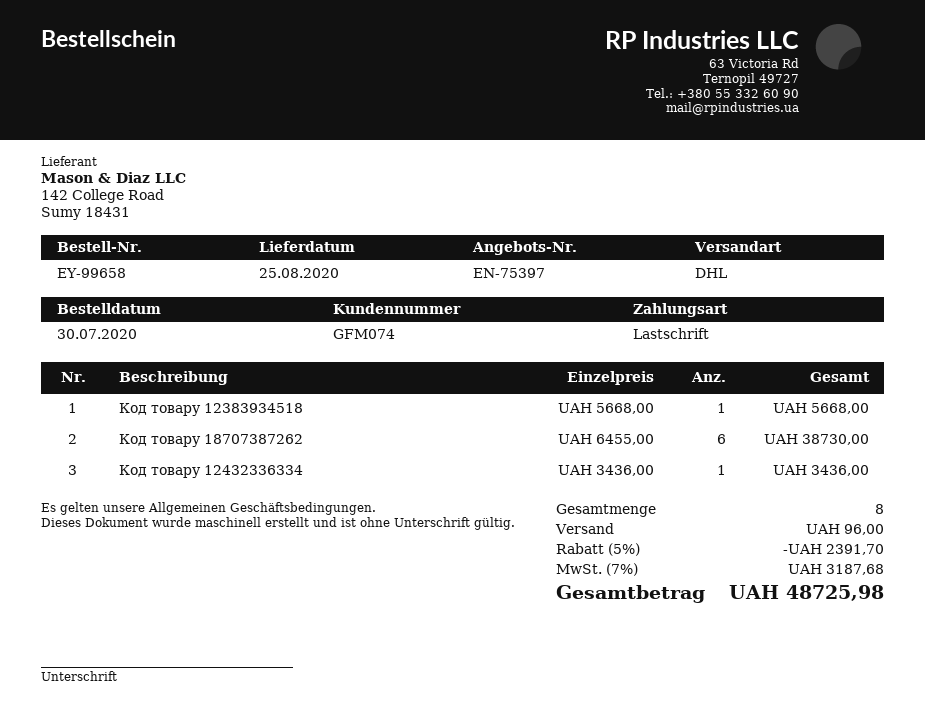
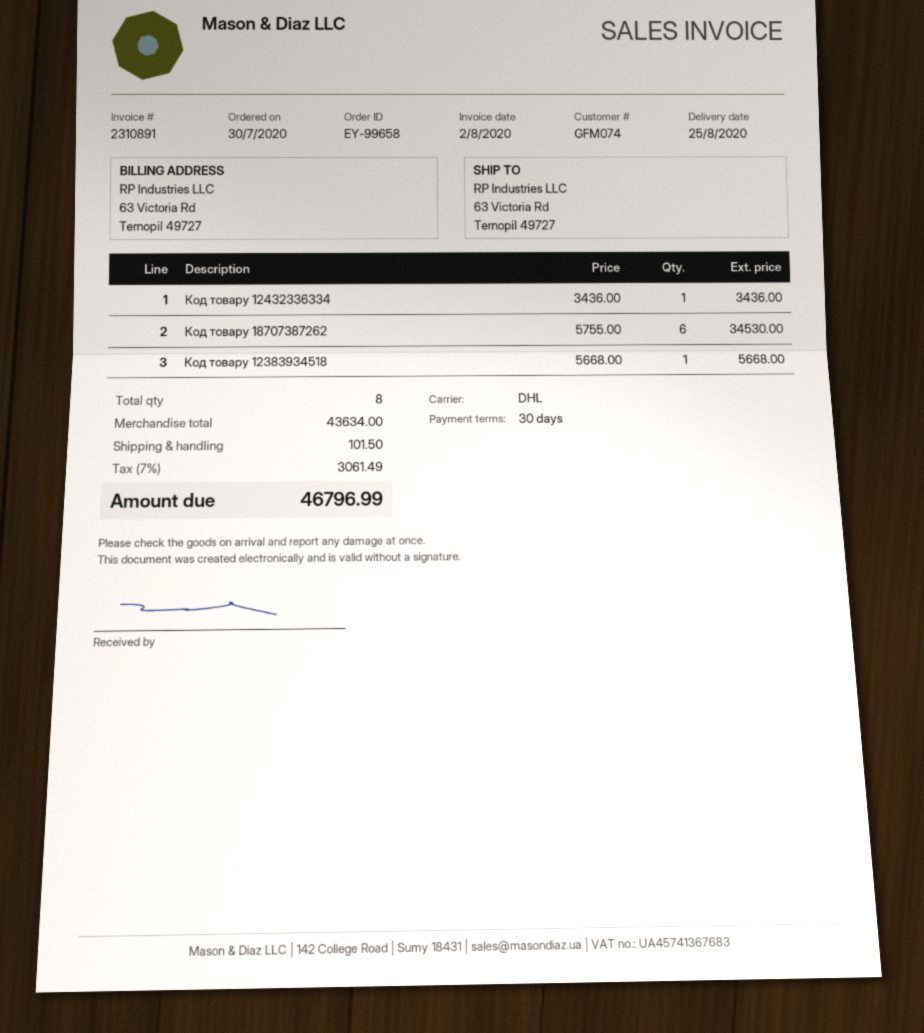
Код товару 18707387262: 6 x 6455.00 = 38730.00 -> 6 x 5755.00 = 34530.00
discount: 5% = 2391.70 -> none
shipping: 96.00 -> 101.50
tax: 7% = 3187.68 -> 7% = 3061.49
total: 48725.98 -> 46796.99

